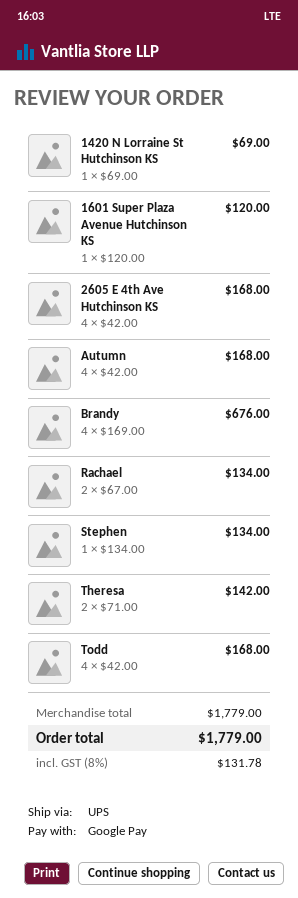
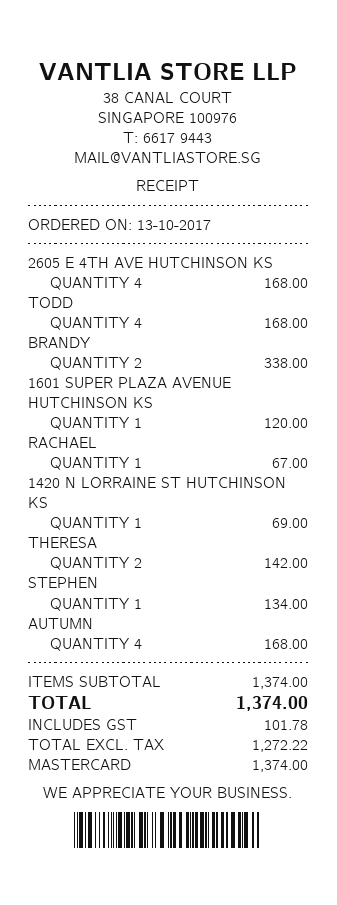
payment method: Google Pay -> Mastercard
Brandy: 4 for 676.00 -> 2 for 338.00
Rachael: 2 for 134.00 -> 1 for 67.00
subtotal: 1779.00 -> 1374.00
tax: 131.78 -> 101.78
total: 1779.00 -> 1374.00

